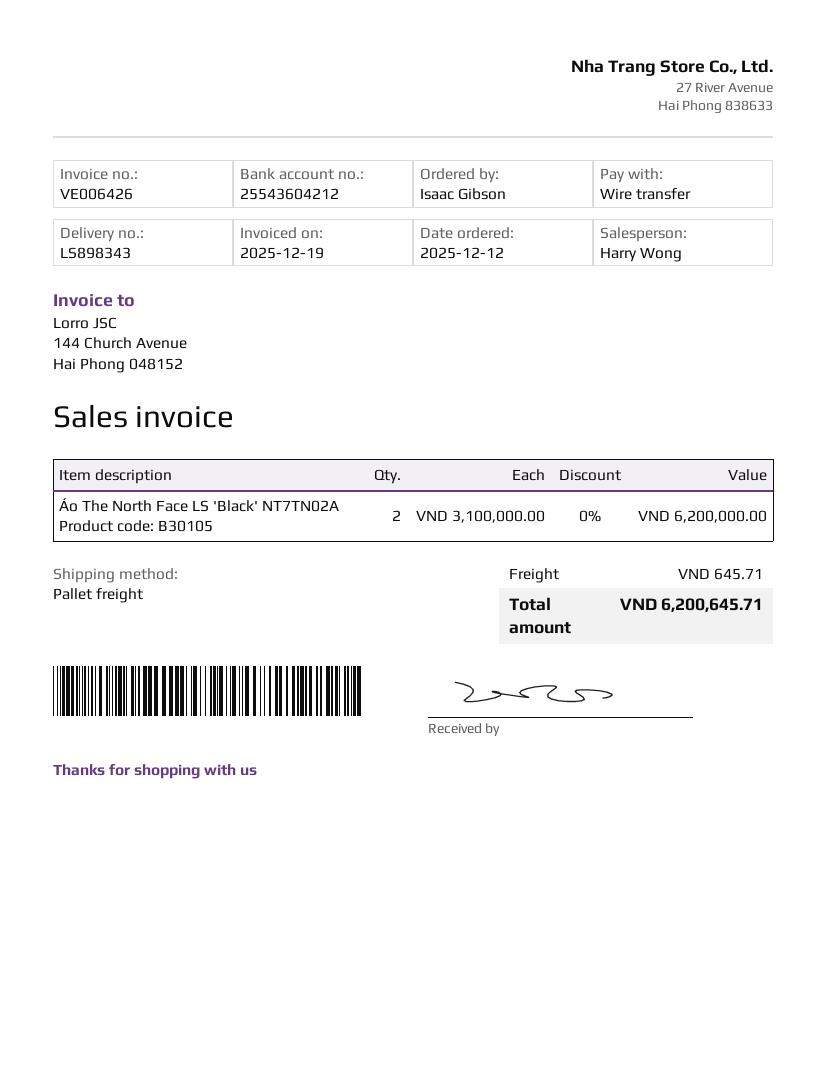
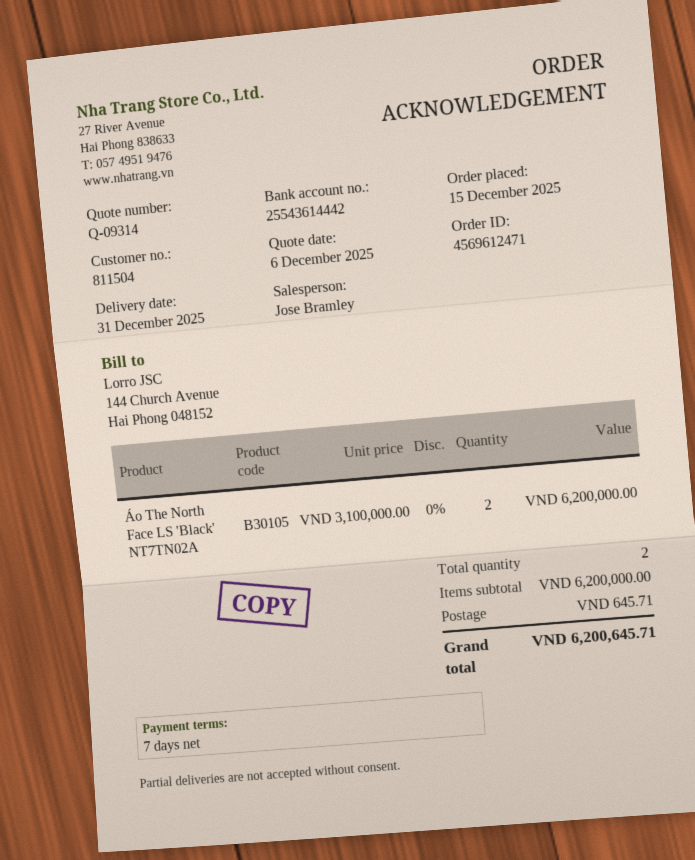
order date: 2025-12-12 -> 2025-12-15
sales rep: Harry Wong -> Jose Bramley
bank account: 25543604212 -> 25543614442

